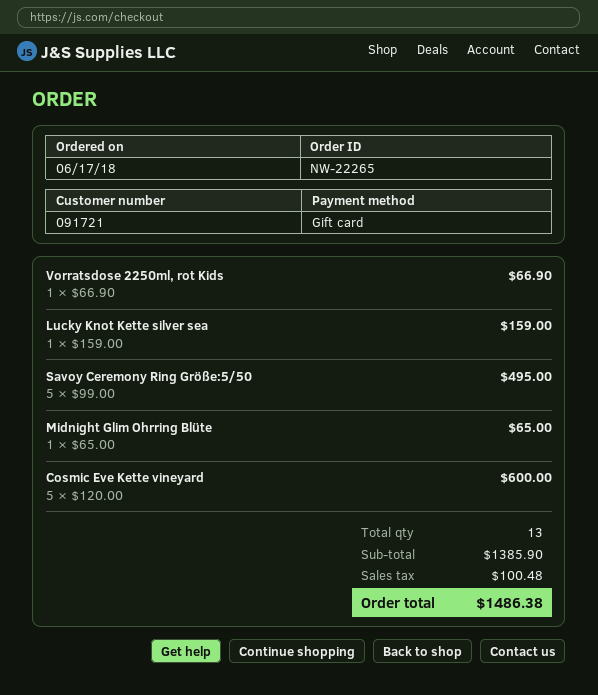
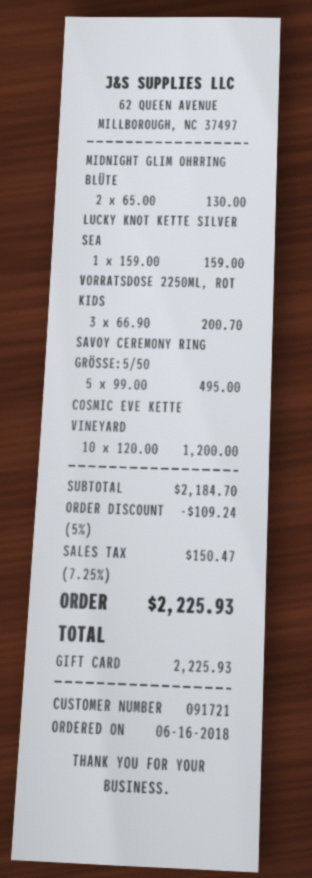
order date: 2018-06-17 -> 2018-06-16
Vorratsdose 2250ml, rot Kids: 1 x 66.90 = 66.90 -> 3 x 66.90 = 200.70
Midnight Glim Ohrring Blüte: 1 x 65.00 = 65.00 -> 2 x 65.00 = 130.00
Cosmic Eve Kette vineyard: 5 x 120.00 = 600.00 -> 10 x 120.00 = 1200.00
subtotal: 1385.90 -> 2184.70
discount: none -> 5% = 109.24
tax: 100.48 -> 150.47
total: 1486.38 -> 2225.93

